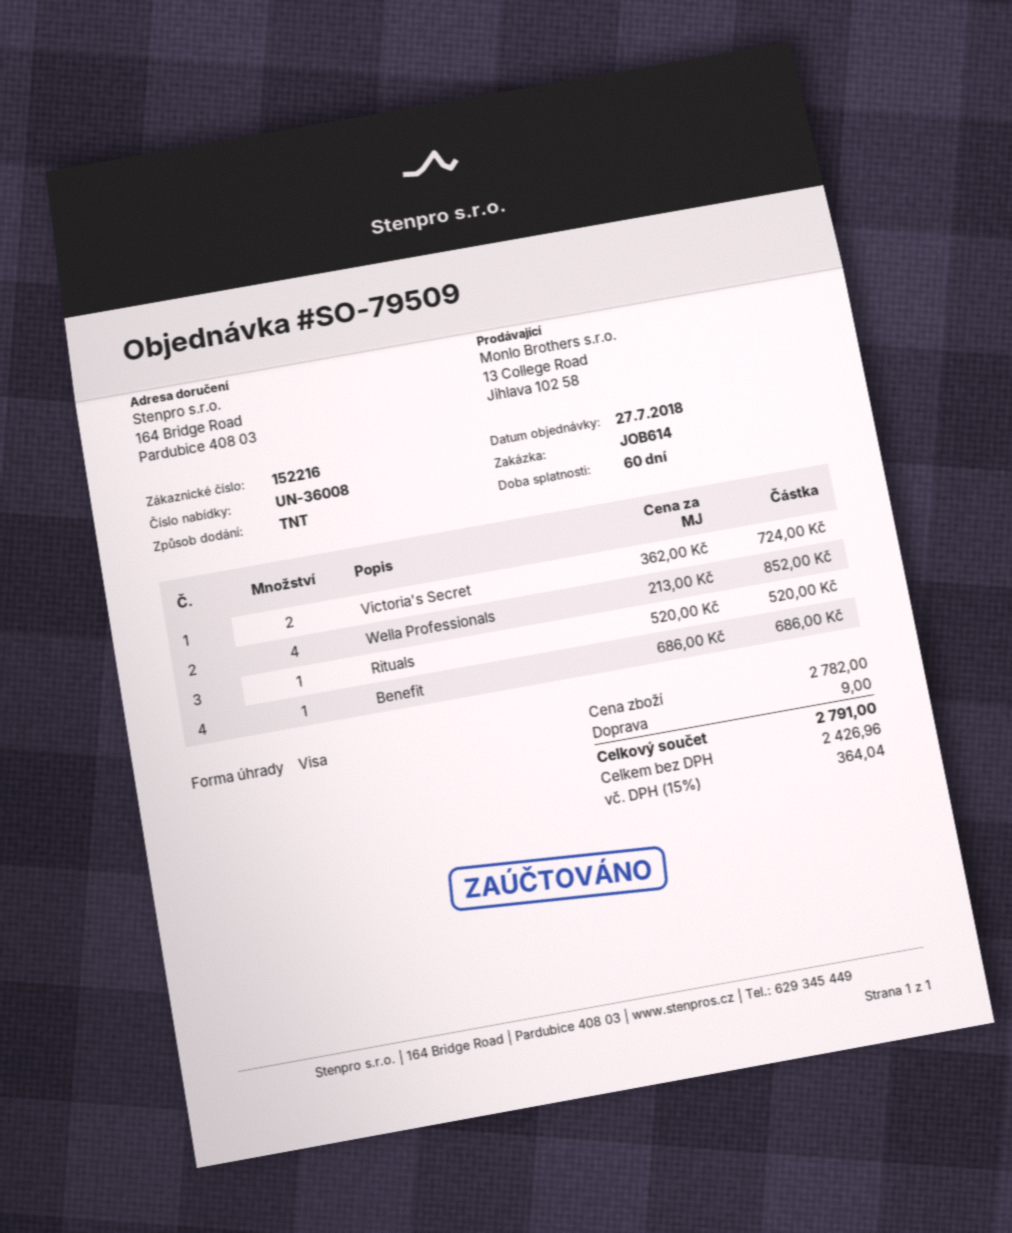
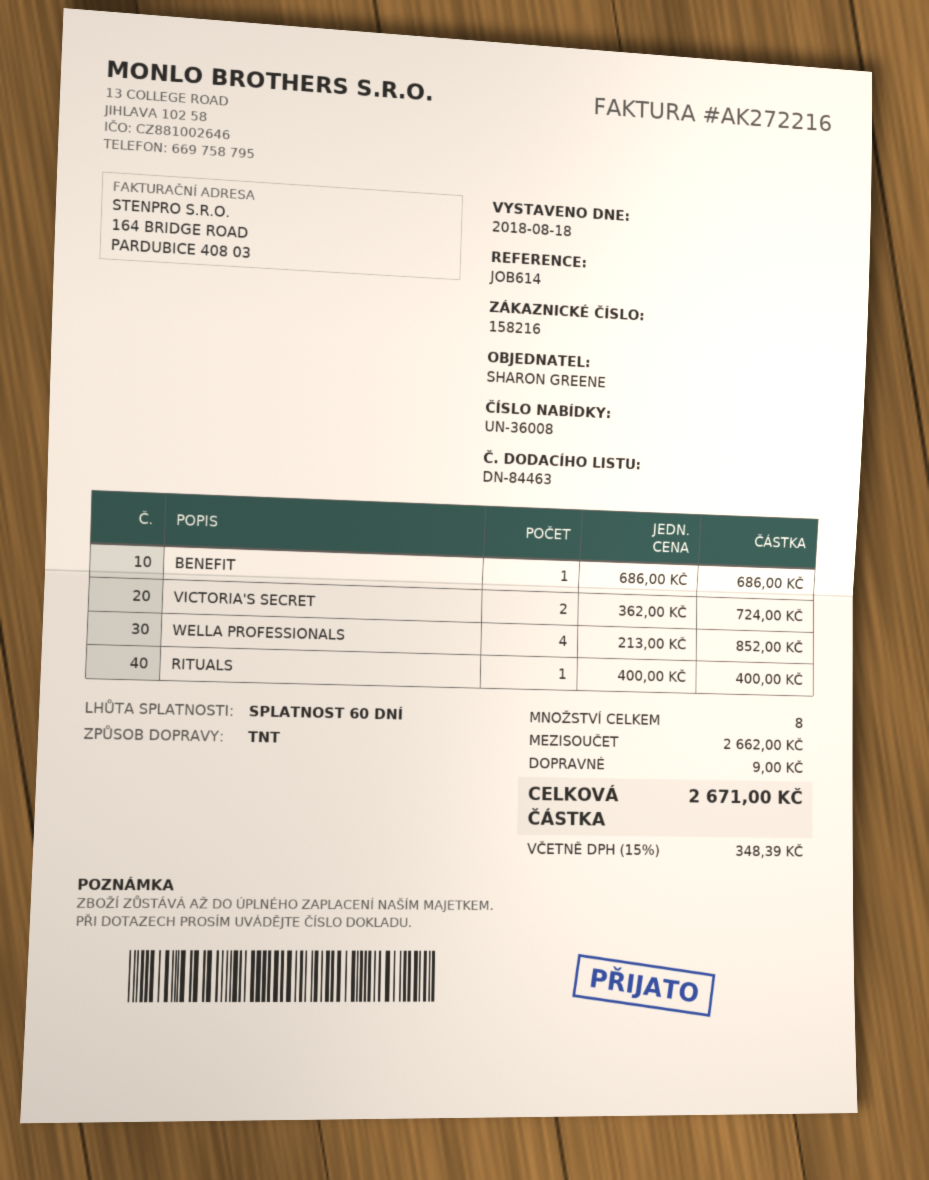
customer number: 152216 -> 158216
Rituals: 1 x 520.00 = 520.00 -> 1 x 400.00 = 400.00
subtotal: 2782.00 -> 2662.00
tax: 15% = 364.04 -> 15% = 348.39
total: 2791.00 -> 2671.00

